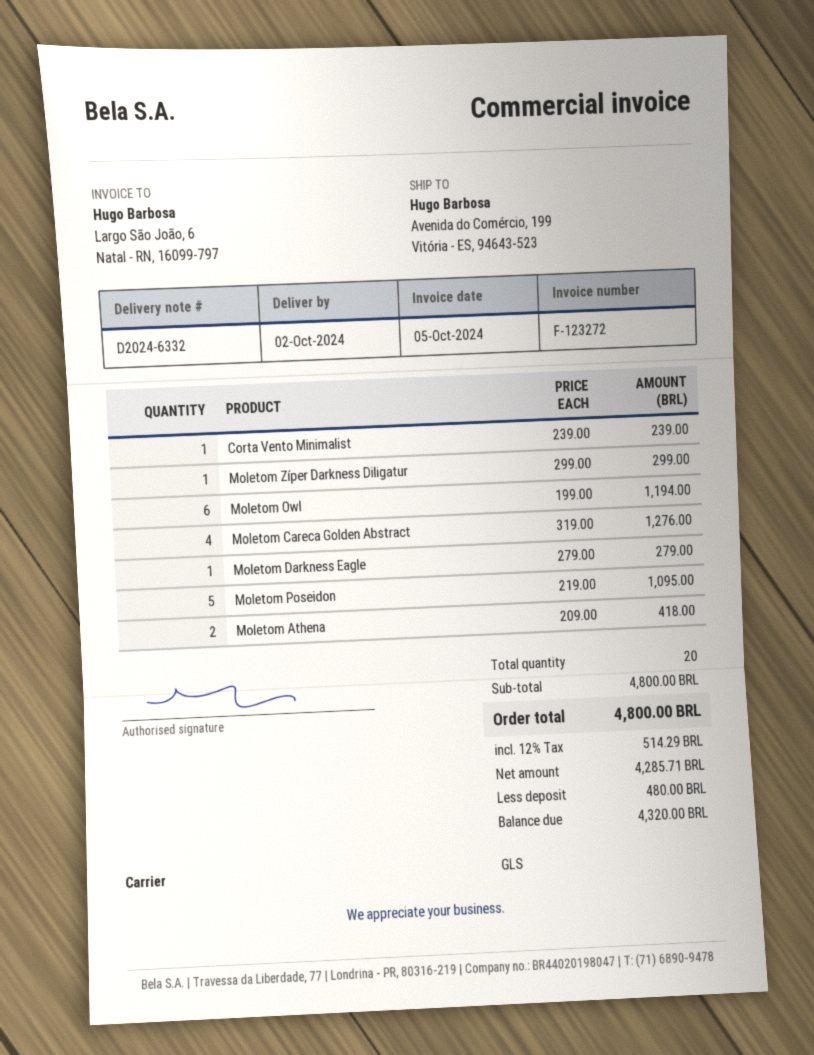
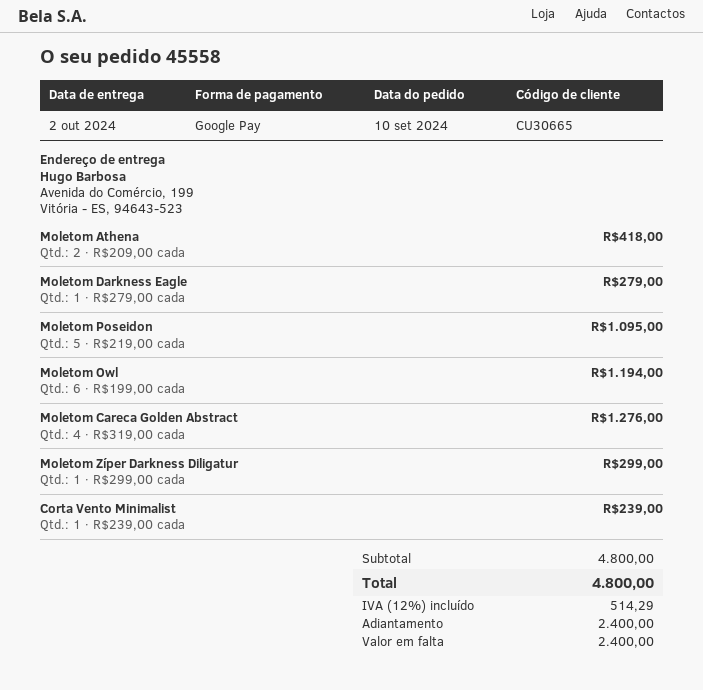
deposit: 480.00 -> 2400.00
balance: 4320.00 -> 2400.00

